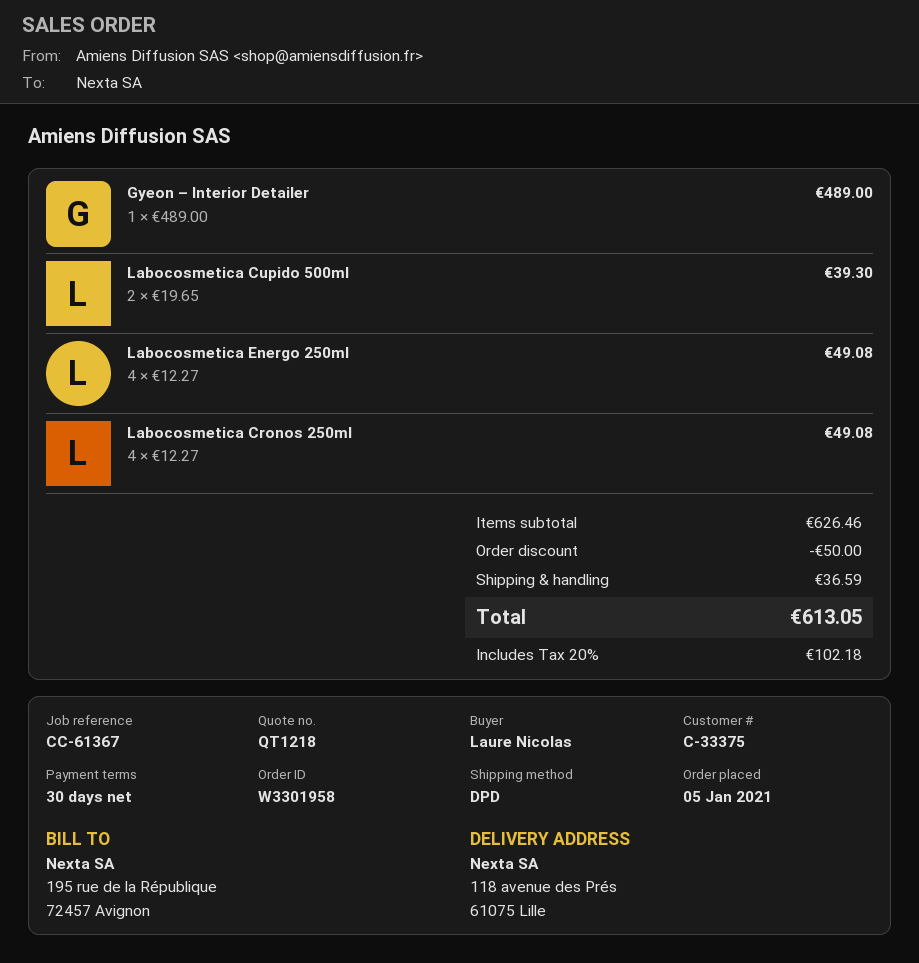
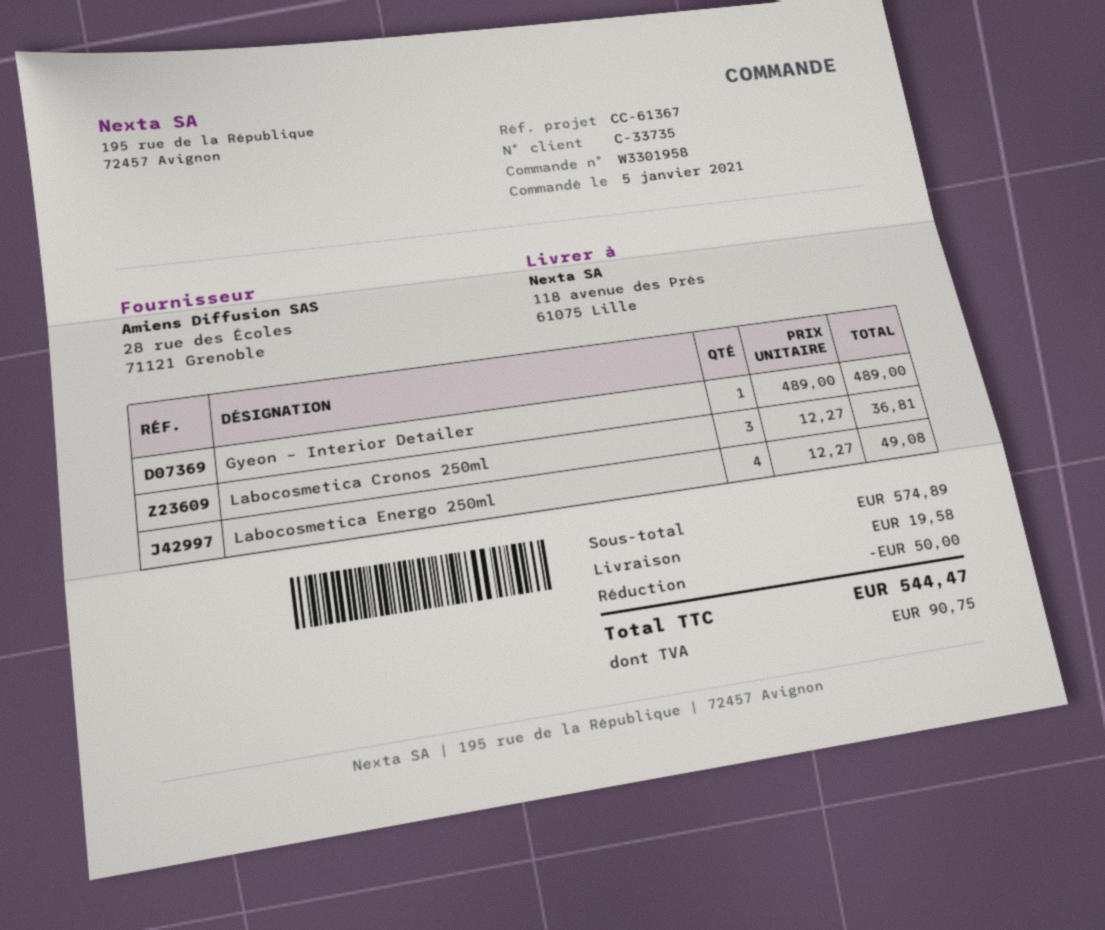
customer number: C-33375 -> C-33735
Labocosmetica Cupido 500ml: 2 x 19.65 = 39.30 -> none
Labocosmetica Cronos 250ml: 4 x 12.27 = 49.08 -> 3 x 12.27 = 36.81
subtotal: 626.46 -> 574.89
shipping: 36.59 -> 19.58
tax: 102.18 -> 90.75
total: 613.05 -> 544.47

